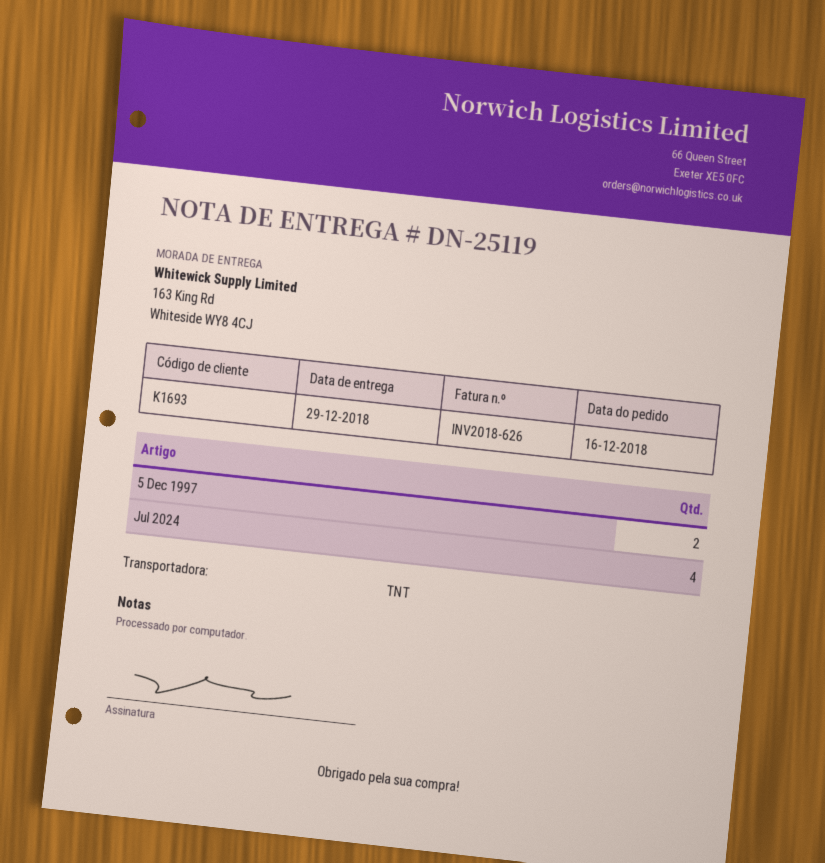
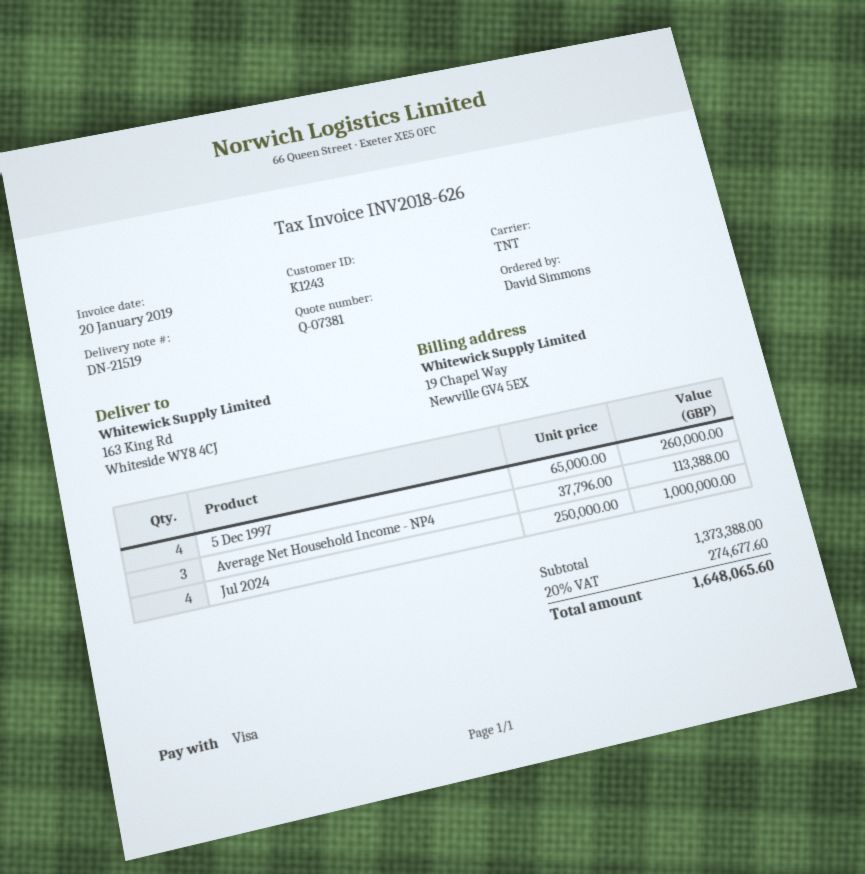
delivery note number: DN-25119 -> DN-21519
customer number: K1693 -> K1243
5 Dec 1997: 2 -> 4
Average Net Household Income - NP4: none -> 3

